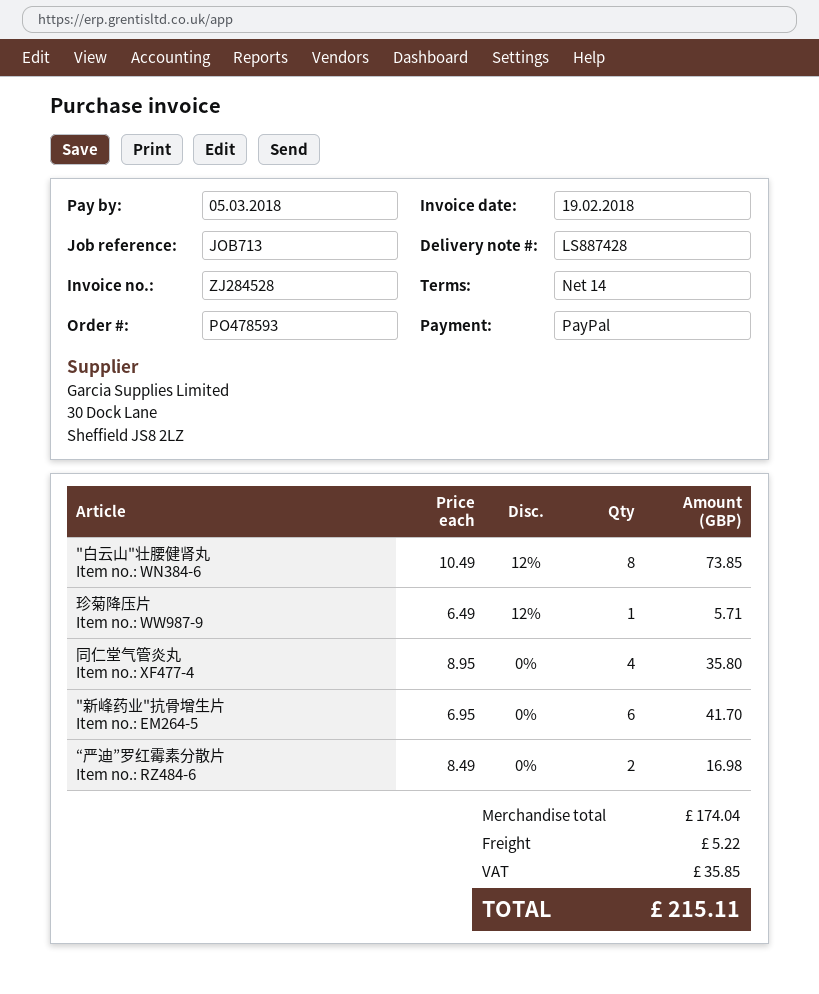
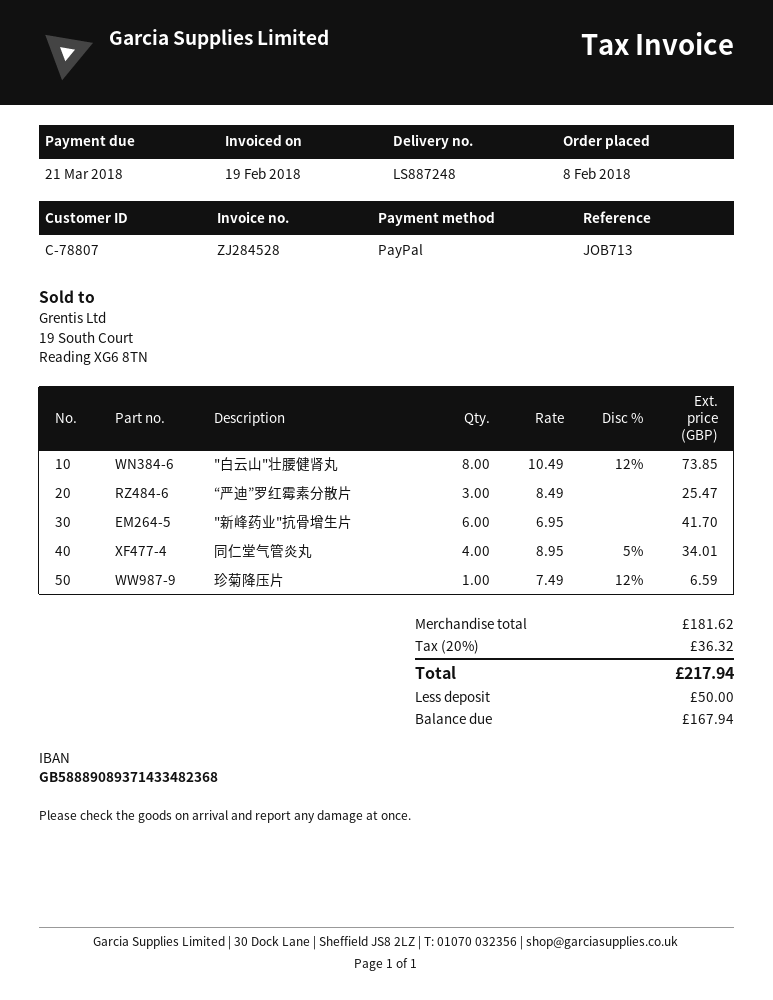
delivery note number: LS887428 -> LS887248
due date: 2018-03-05 -> 2018-03-21
珍菊降压片: 1 x 6.49 - 12% = 5.71 -> 1 x 7.49 - 12% = 6.59
同仁堂气管炎丸: 4 x 8.95 = 35.80 -> 4 x 8.95 - 5% = 34.01
“严迪”罗红霉素分散片: 2 x 8.49 = 16.98 -> 3 x 8.49 = 25.47
subtotal: 174.04 -> 181.62
shipping: 5.22 -> none
tax: 35.85 -> 36.32
total: 215.11 -> 217.94

